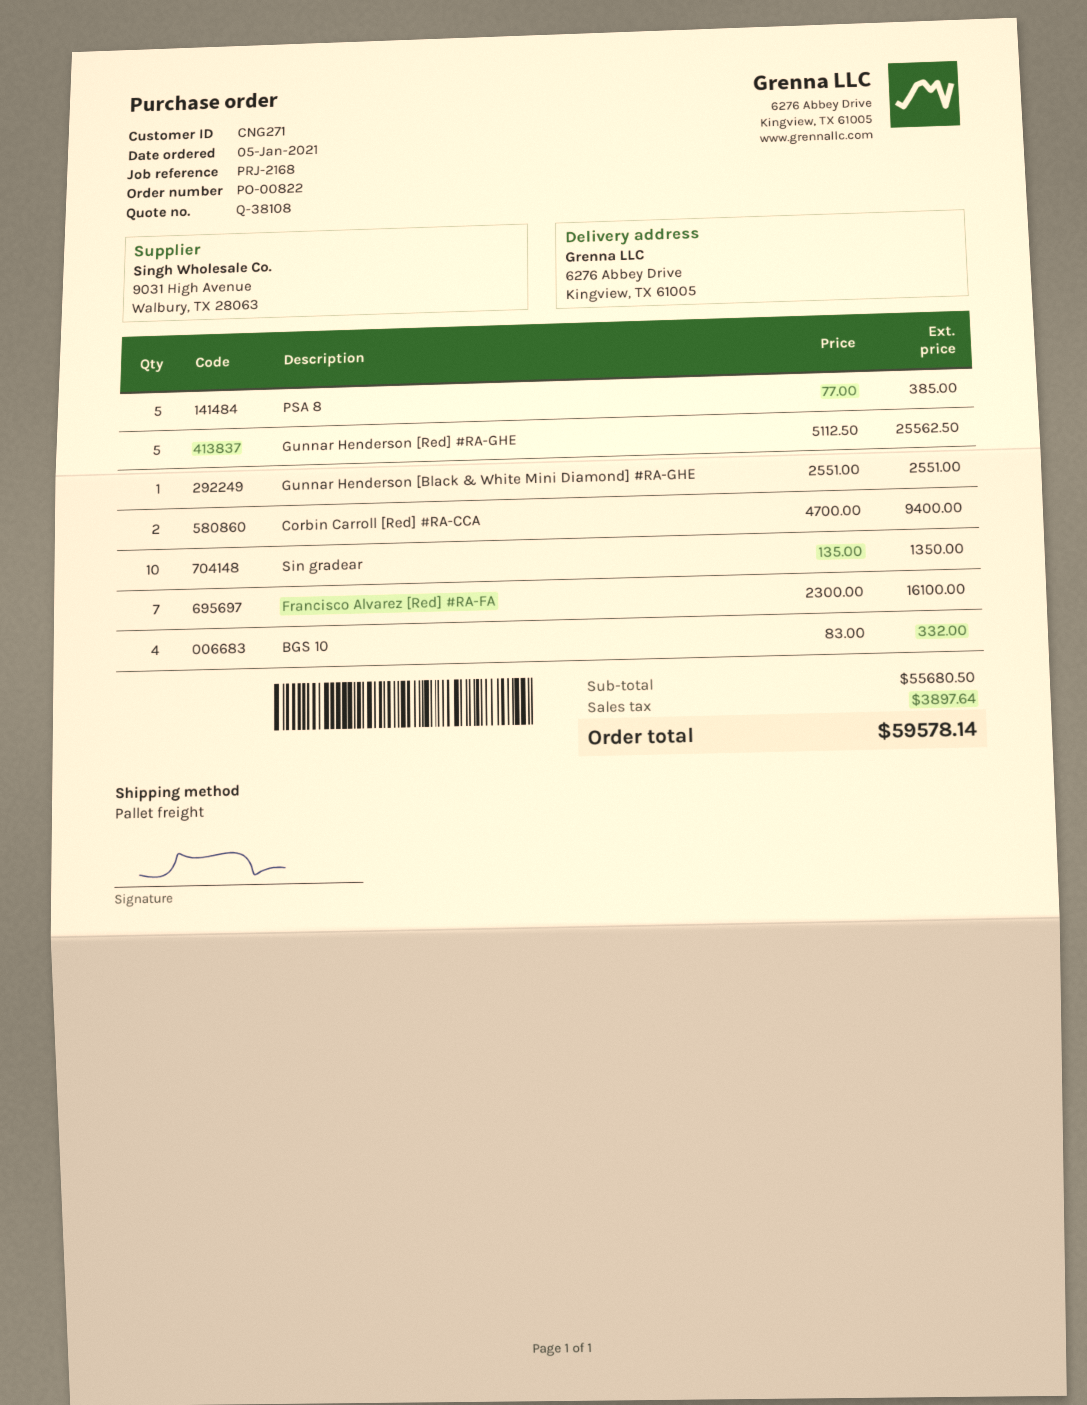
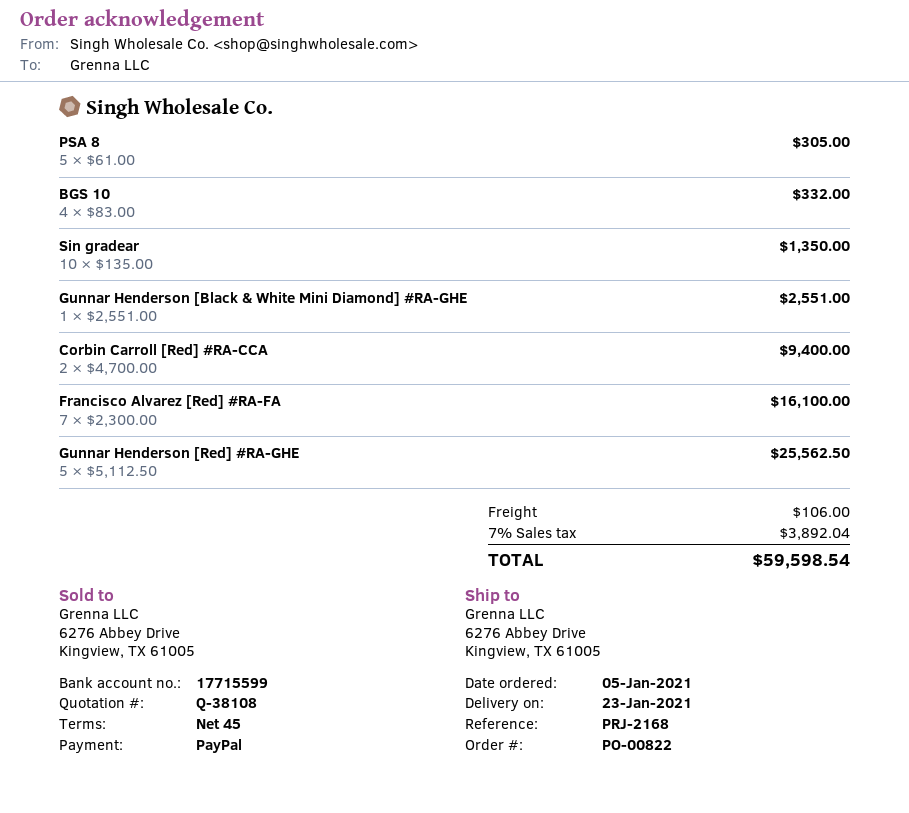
PSA 8: 5 x 77.00 = 385.00 -> 5 x 61.00 = 305.00
shipping: none -> 106.00
tax: 3897.64 -> 3892.04
total: 59578.14 -> 59598.54

